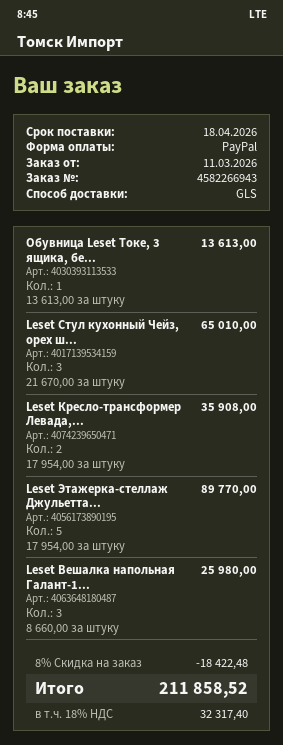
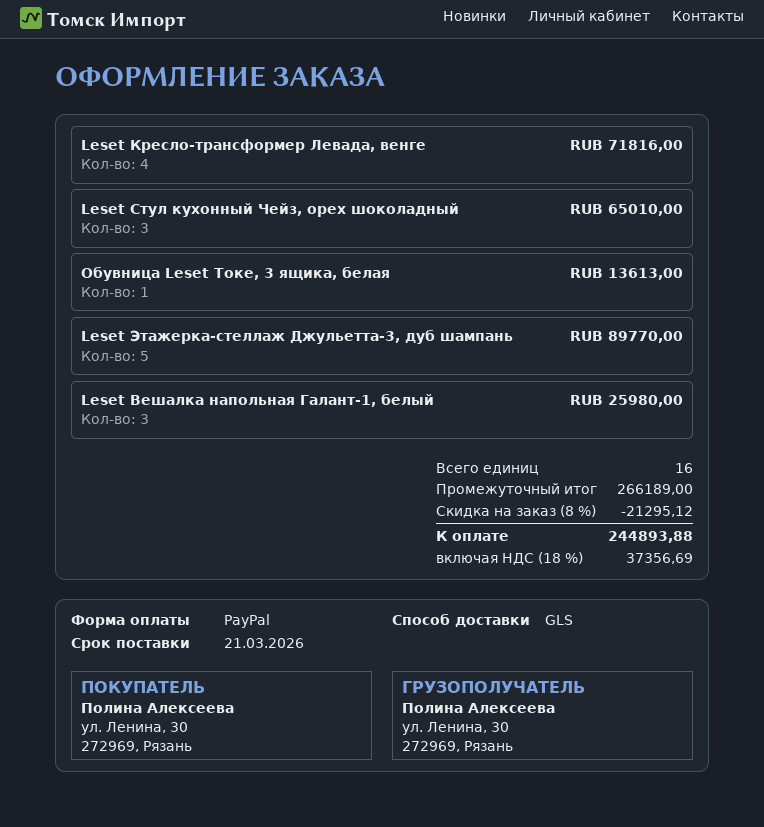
delivery date: 2026-04-18 -> 2026-03-21
Leset Кресло-трансформер Левада,...: 2 for 35908.00 -> 4 for 71816.00
discount: 8% = 18422.48 -> 8% = 21295.12
tax: 18% = 32317.40 -> 18% = 37356.69
total: 211858.52 -> 244893.88

